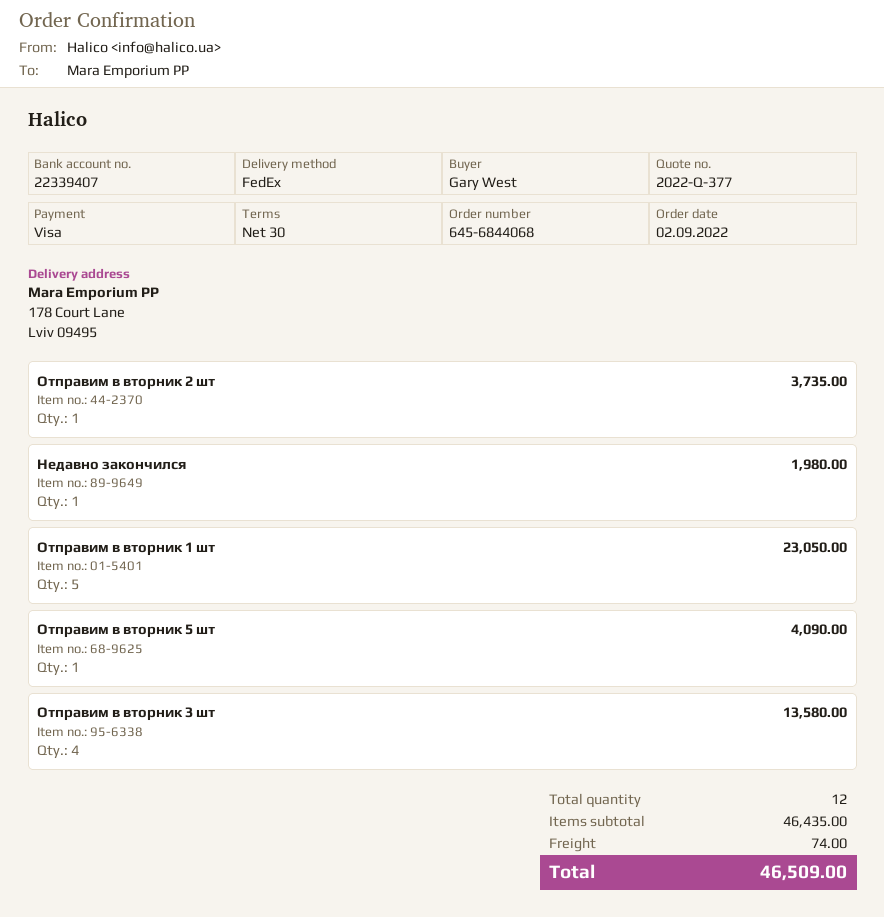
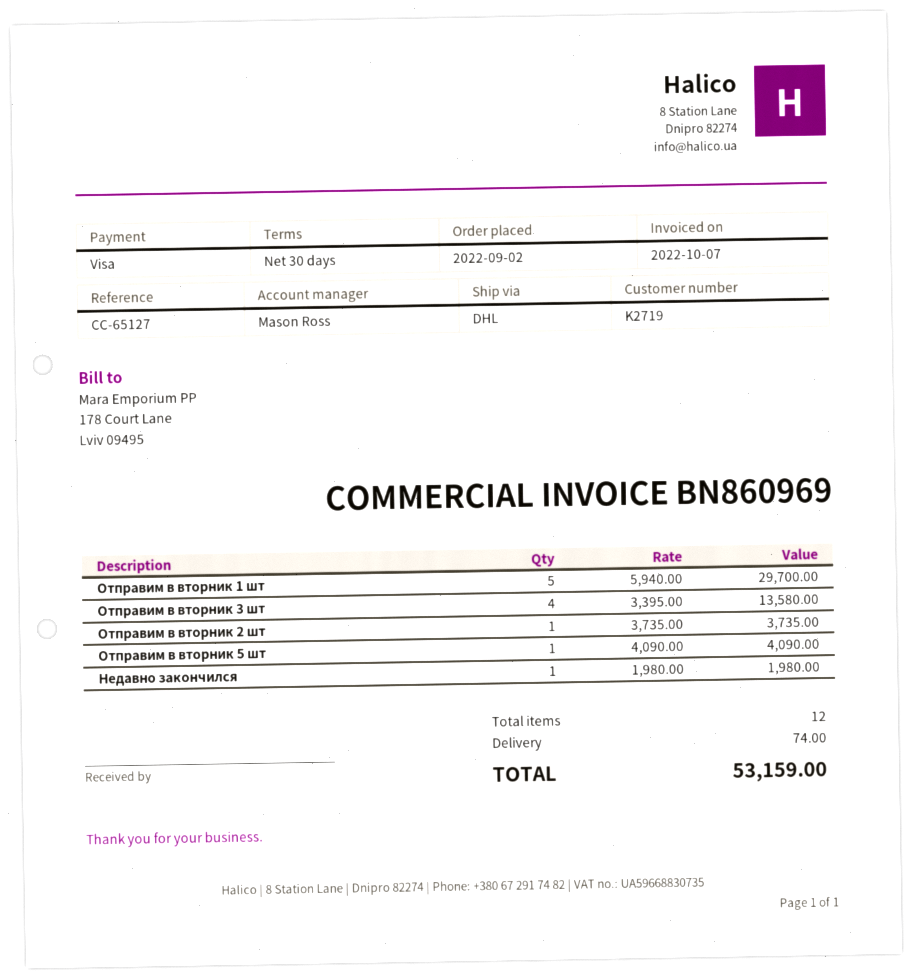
shipping method: FedEx -> DHL
Отправим в вторник 1 шт: 5 for 23050.00 -> 5 for 29700.00
total: 46509.00 -> 53159.00

